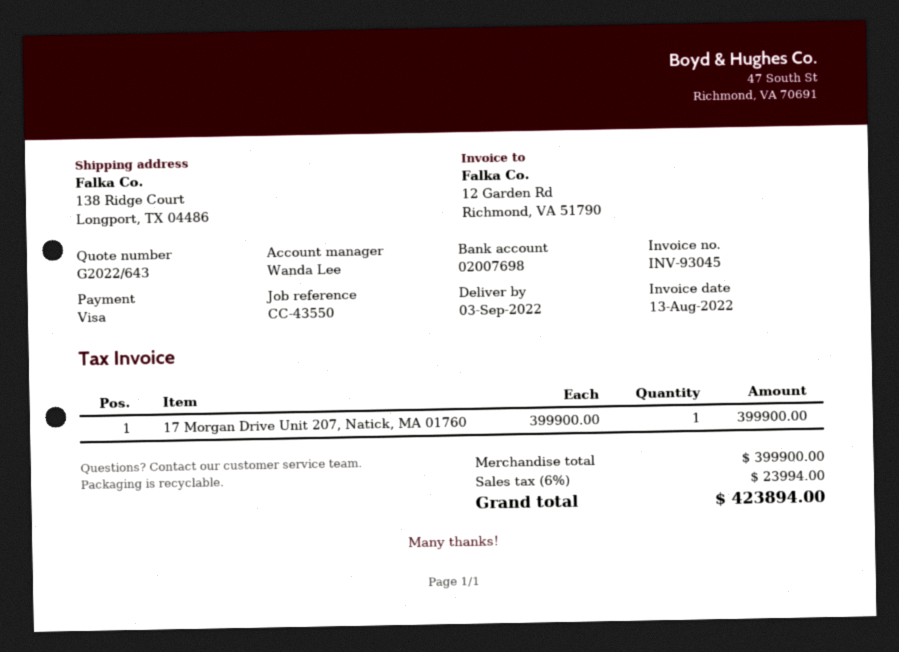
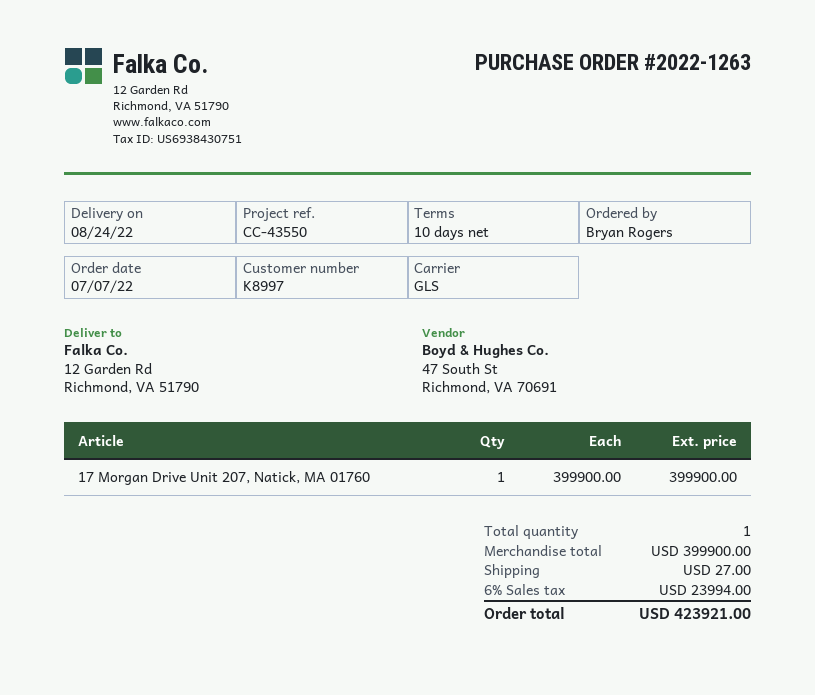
delivery date: 2022-09-03 -> 2022-08-24
ship to: 138 Ridge Court, Longport, TX 04486 -> 12 Garden Rd, Richmond, VA 51790
shipping: none -> 27.00
total: 423894.00 -> 423921.00

